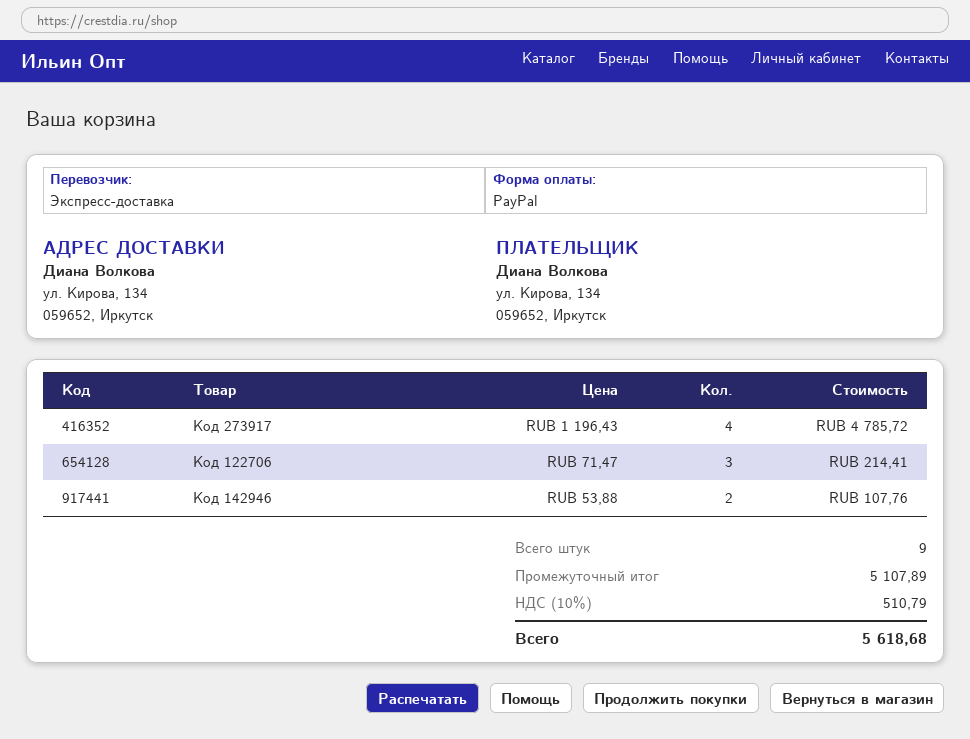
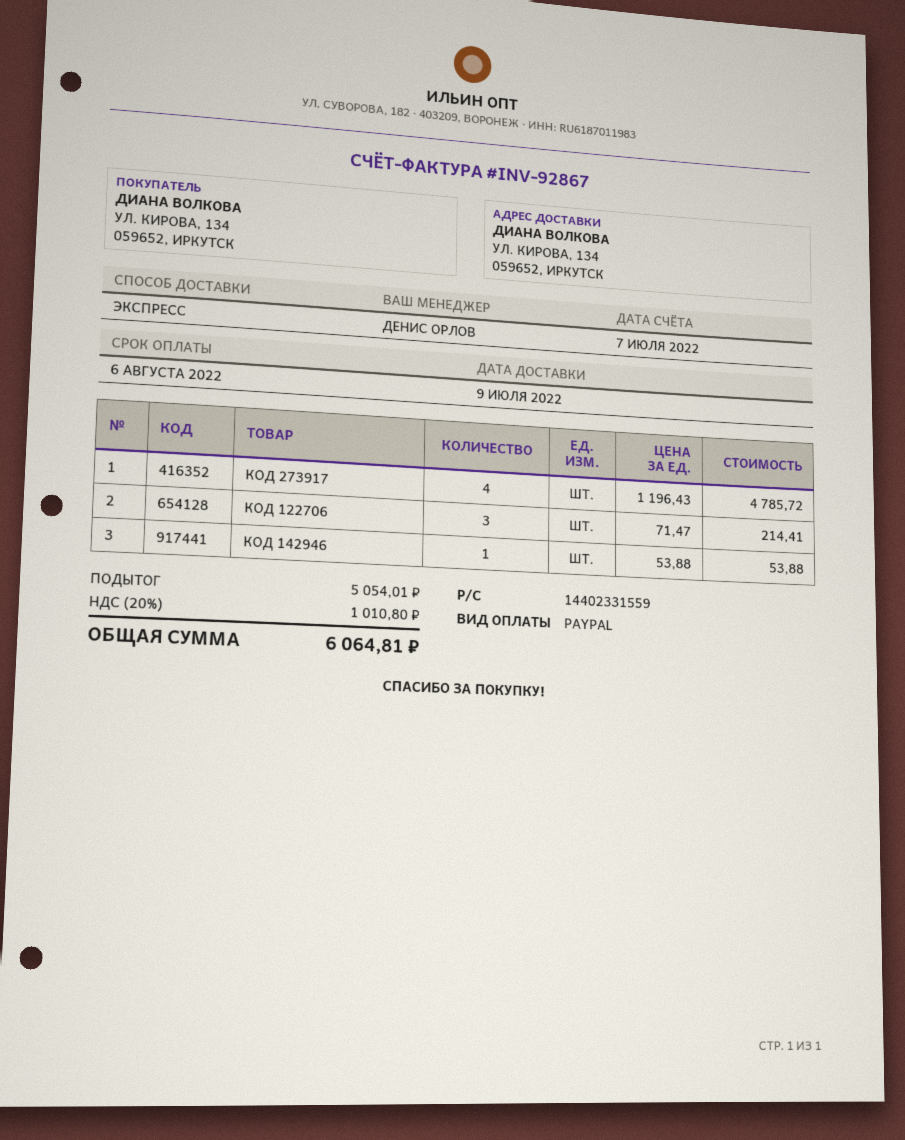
Код 142946: 2 x 53.88 = 107.76 -> 1 x 53.88 = 53.88
subtotal: 5107.89 -> 5054.01
tax: 10% = 510.79 -> 20% = 1010.80
total: 5618.68 -> 6064.81

